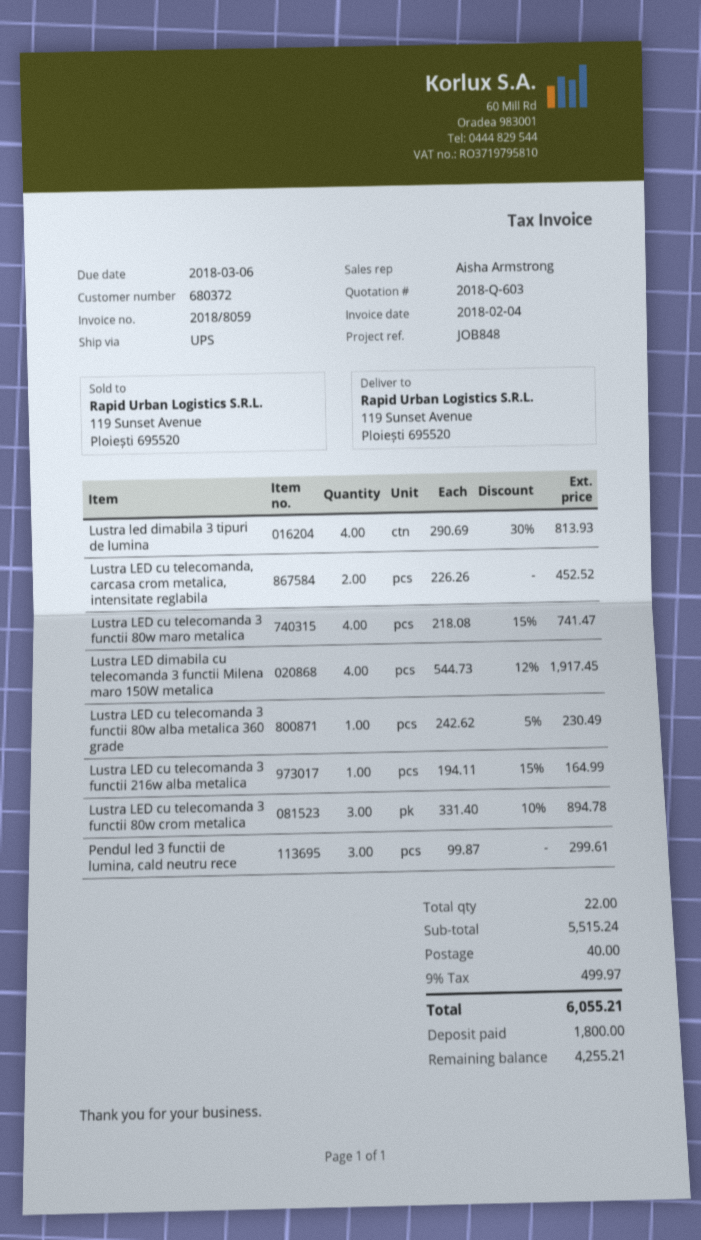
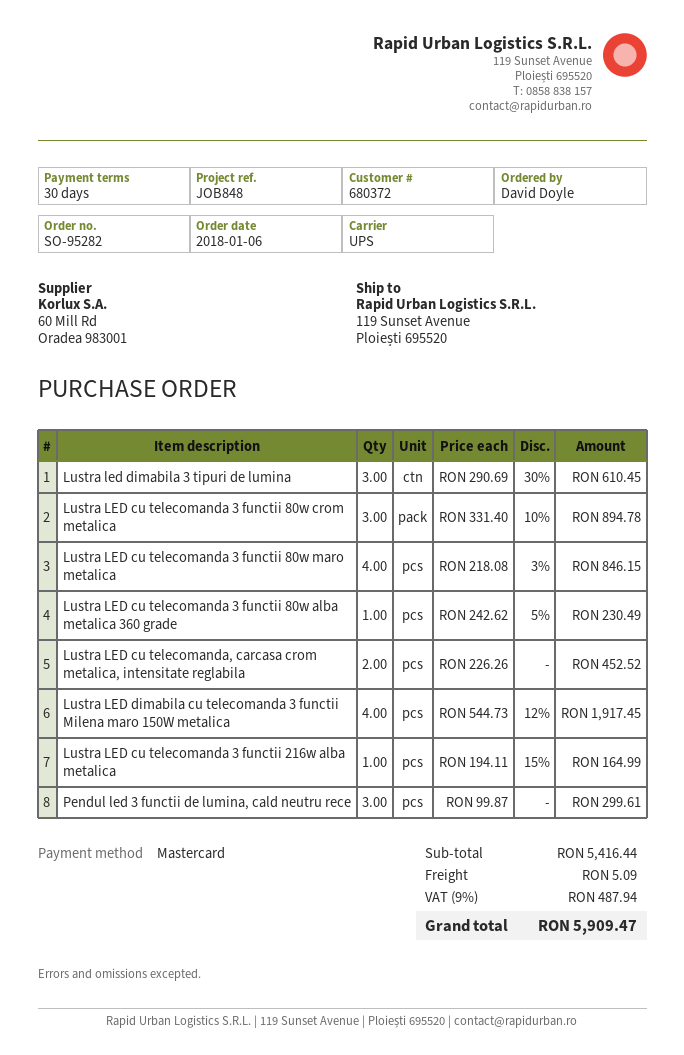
Lustra led dimabila 3 tipuri de lumina: 4 x 290.69 - 30% = 813.93 -> 3 x 290.69 - 30% = 610.45
Lustra LED cu telecomanda 3 functii 80w maro metalica: 4 x 218.08 - 15% = 741.47 -> 4 x 218.08 - 3% = 846.15
subtotal: 5515.24 -> 5416.44
shipping: 40.00 -> 5.09
tax: 9% = 499.97 -> 9% = 487.94
total: 6055.21 -> 5909.47

